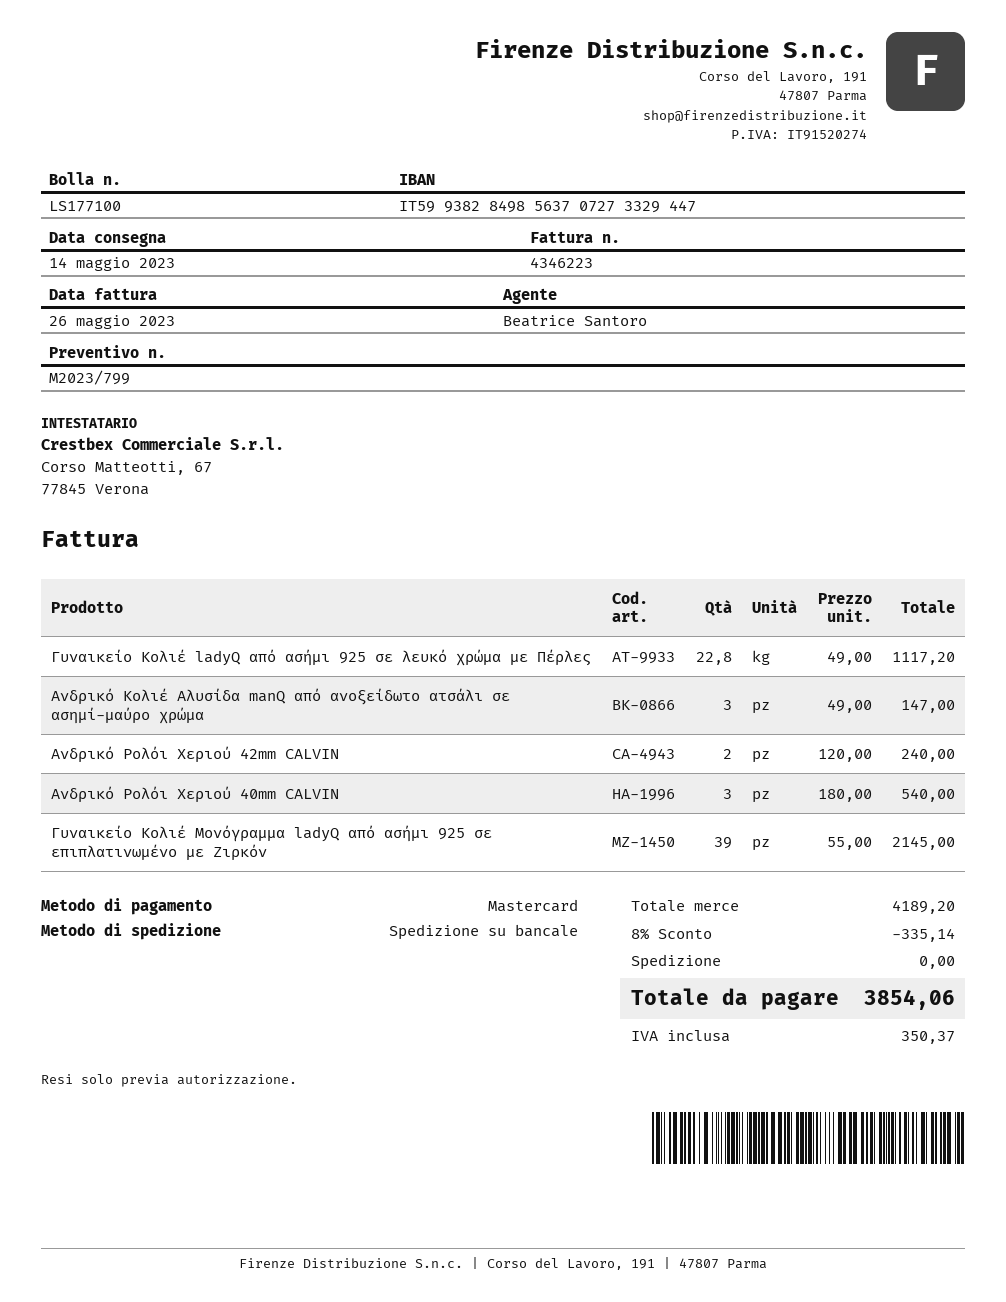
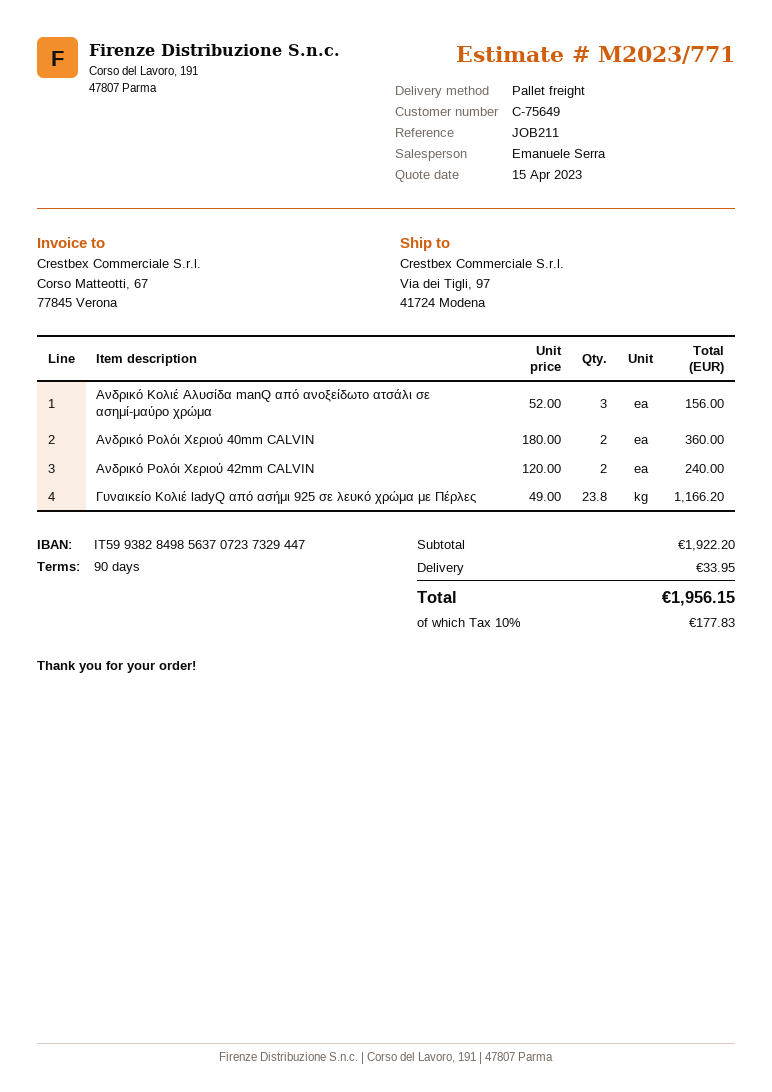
quote number: M2023/799 -> M2023/771
sales rep: Beatrice Santoro -> Emanuele Serra
bank account: IT5993828498563707273329447 -> IT5993828498563707237329447
Γυναικείο Κολιέ ladyQ από ασήμι 925 σε λευκό χρώμα με Πέρλες: 22.8 x 49.00 = 1117.20 -> 23.8 x 49.00 = 1166.20
Ανδρικό Κολιέ Αλυσίδα manQ από ανοξείδωτο ατσάλι σε ασημί-μαύρο χρώμα: 3 x 49.00 = 147.00 -> 3 x 52.00 = 156.00
Ανδρικό Ρολόι Χεριού 40mm CALVIN: 3 x 180.00 = 540.00 -> 2 x 180.00 = 360.00
Γυναικείο Κολιέ Μονόγραμμα ladyQ από ασήμι 925 σε επιπλατινωμένο με Ζιρκόν: 39 x 55.00 = 2145.00 -> none
subtotal: 4189.20 -> 1922.20
discount: 8% = 335.14 -> none
shipping: 0.00 -> 33.95
tax: 350.37 -> 177.83
total: 3854.06 -> 1956.15

